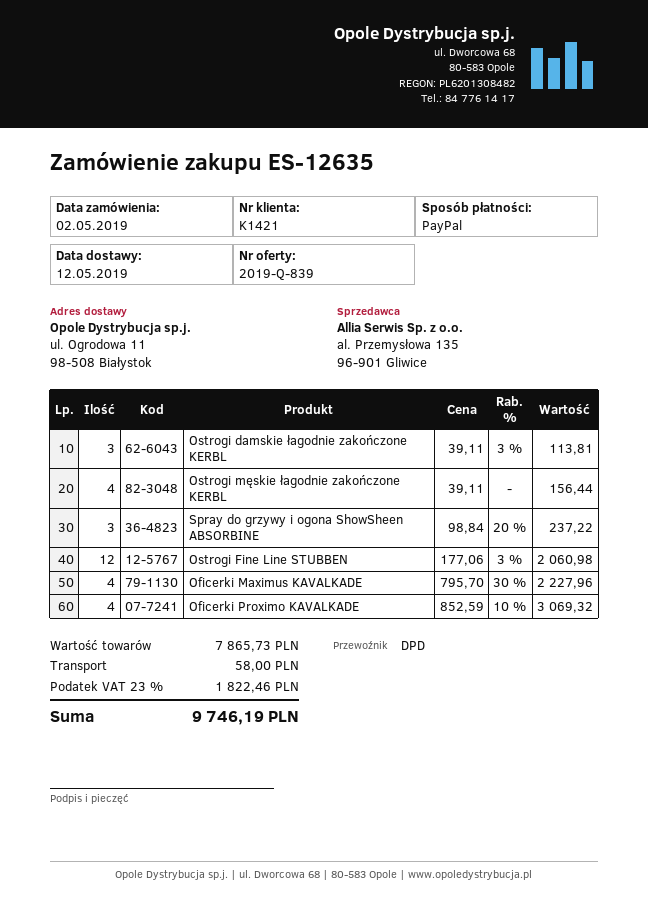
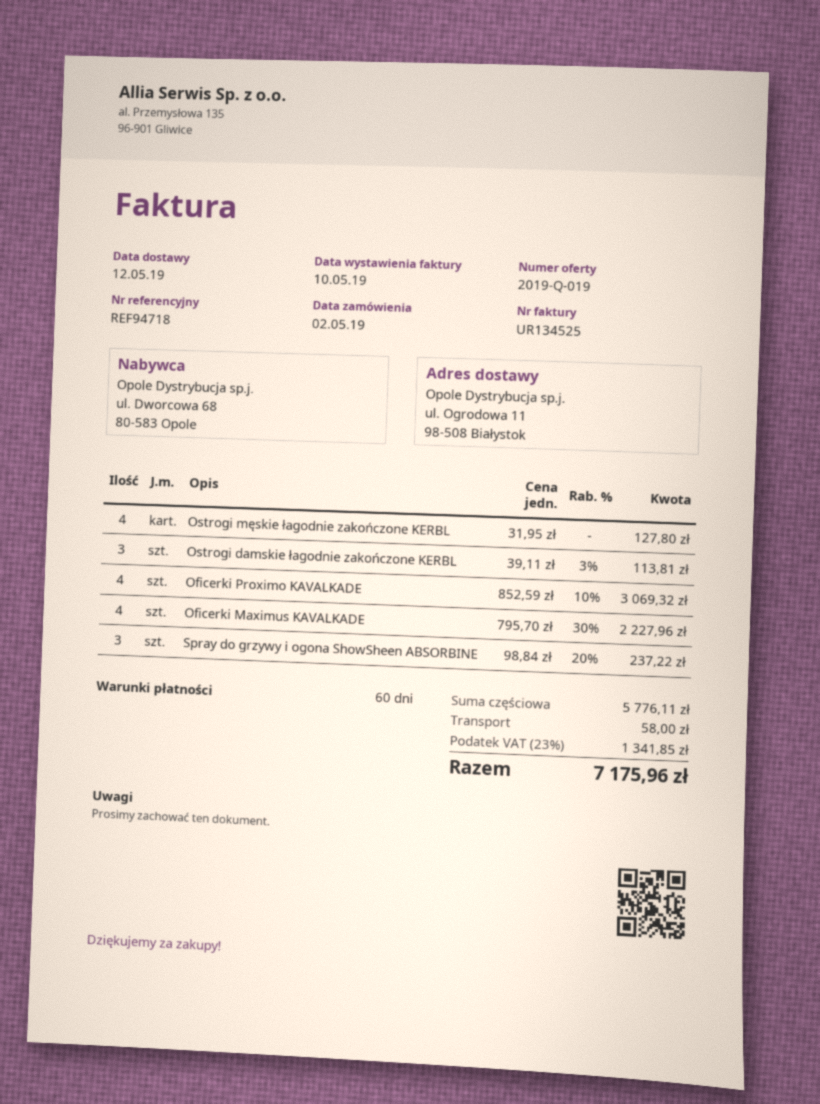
quote number: 2019-Q-839 -> 2019-Q-019
Ostrogi męskie łagodnie zakończone KERBL: 4 x 39.11 = 156.44 -> 4 x 31.95 = 127.80
Ostrogi Fine Line STUBBEN: 12 x 177.06 - 3% = 2060.98 -> none
subtotal: 7865.73 -> 5776.11
tax: 23% = 1822.46 -> 23% = 1341.85
total: 9746.19 -> 7175.96

